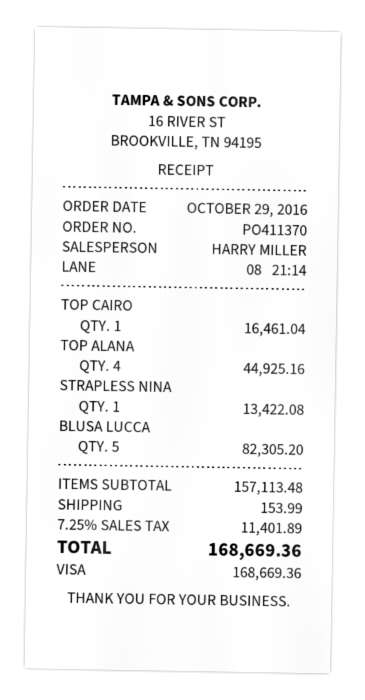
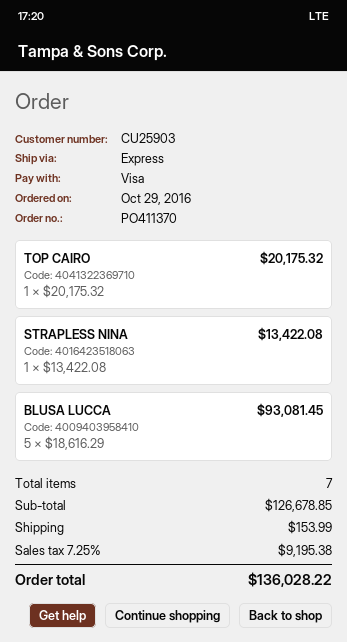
TOP CAIRO: 1 for 16461.04 -> 1 for 20175.32
TOP ALANA: 4 for 44925.16 -> none
BLUSA LUCCA: 5 for 82305.20 -> 5 for 93081.45
subtotal: 157113.48 -> 126678.85
tax: 7.25% = 11401.89 -> 7.25% = 9195.38
total: 168669.36 -> 136028.22

